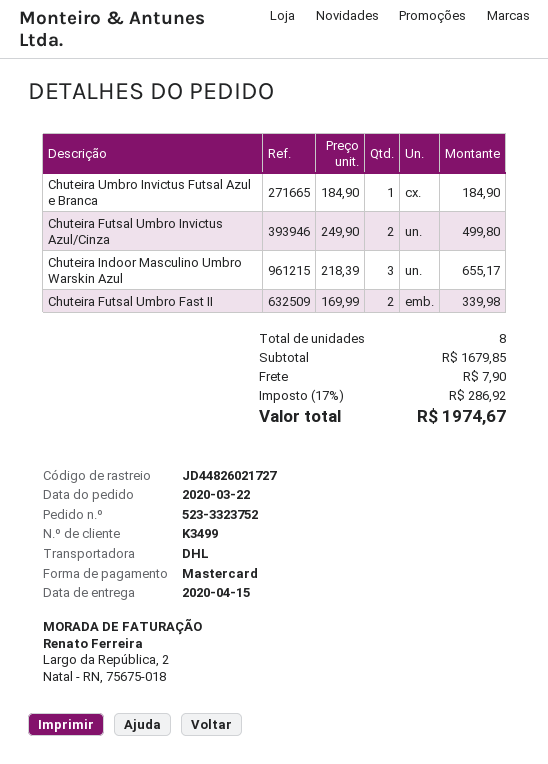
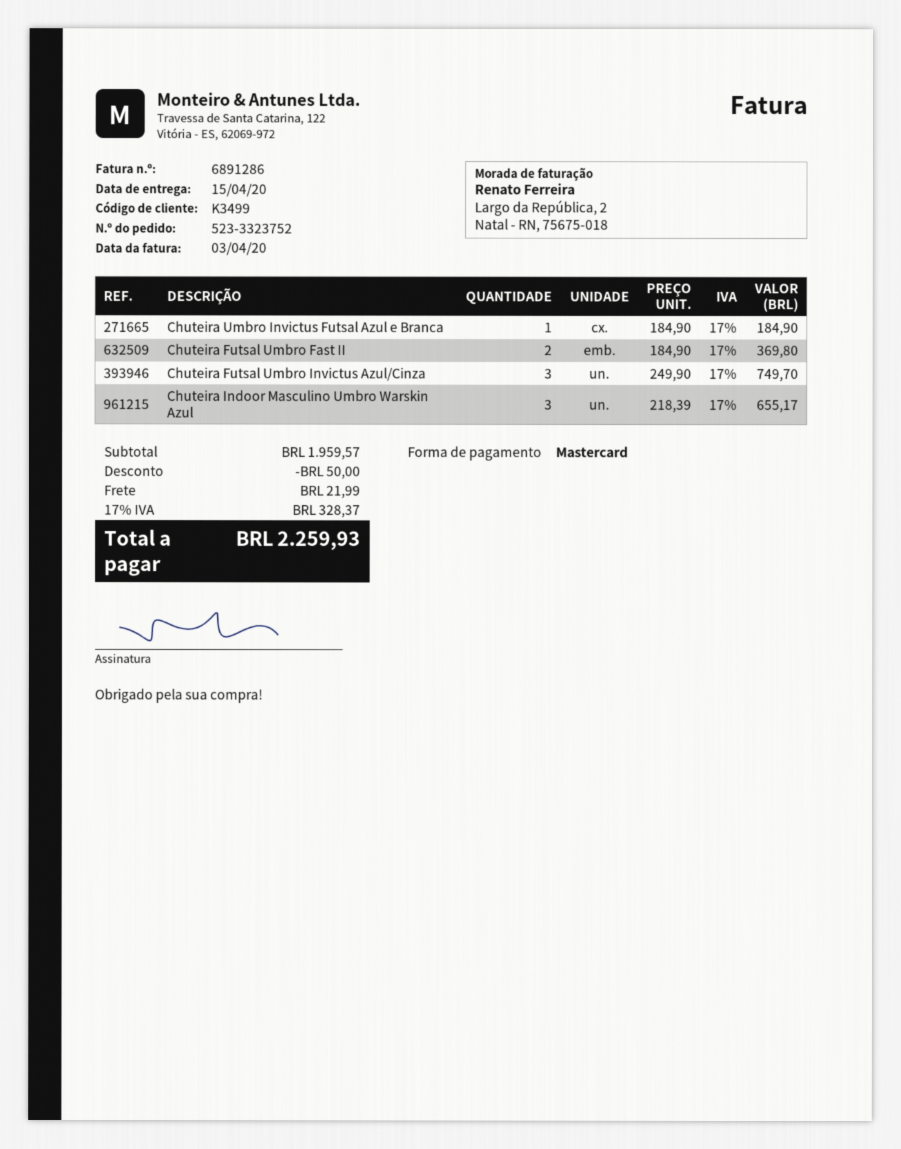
Chuteira Futsal Umbro Invictus Azul/Cinza: 2 x 249.90 = 499.80 -> 3 x 249.90 = 749.70
Chuteira Futsal Umbro Fast II: 2 x 169.99 = 339.98 -> 2 x 184.90 = 369.80
subtotal: 1679.85 -> 1959.57
discount: none -> 50.00
shipping: 7.90 -> 21.99
tax: 17% = 286.92 -> 17% = 328.37
total: 1974.67 -> 2259.93

